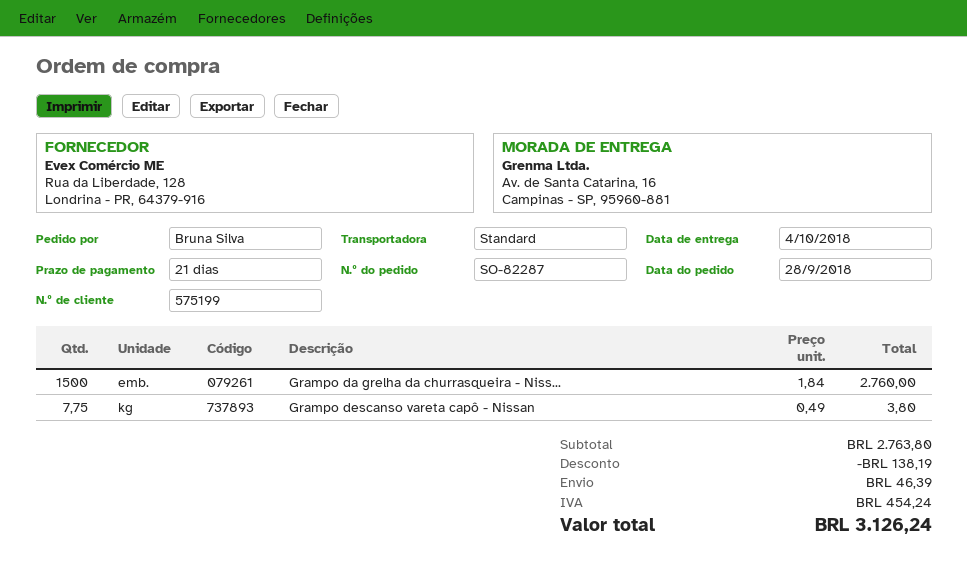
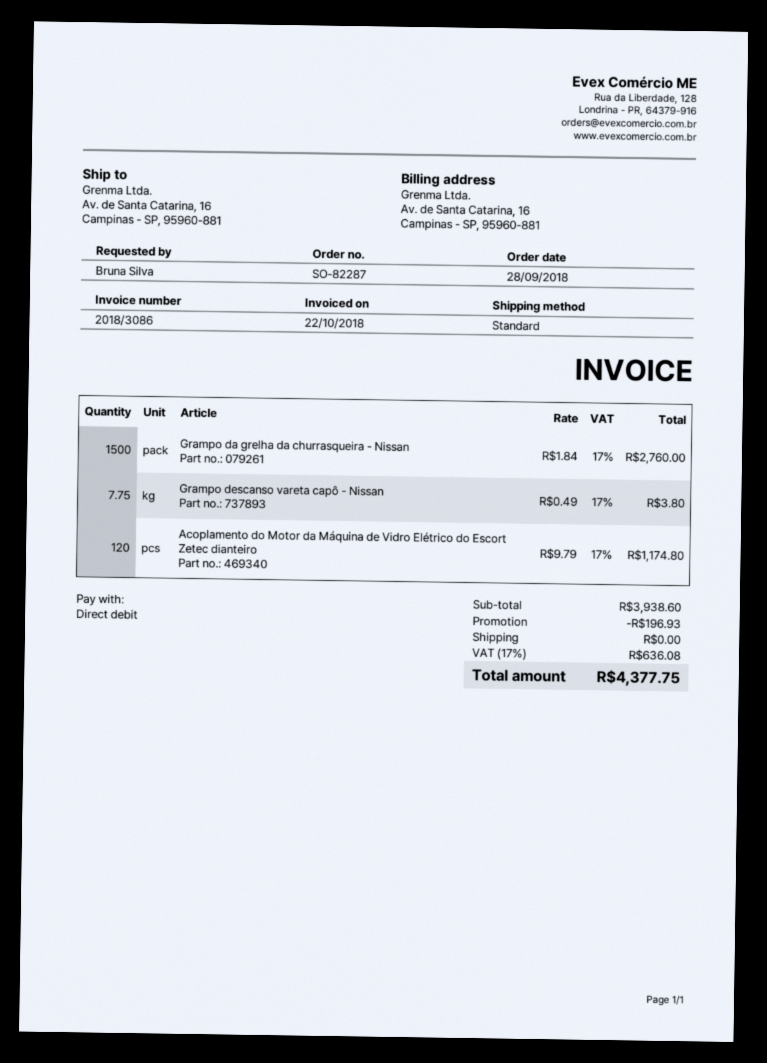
Acoplamento do Motor da Máquina de Vidro Elétrico do Escort Zetec dianteiro: none -> 120 x 9.79 = 1174.80
subtotal: 2763.80 -> 3938.60
discount: 138.19 -> 196.93
shipping: 46.39 -> 0.00
tax: 454.24 -> 636.08
total: 3126.24 -> 4377.75

